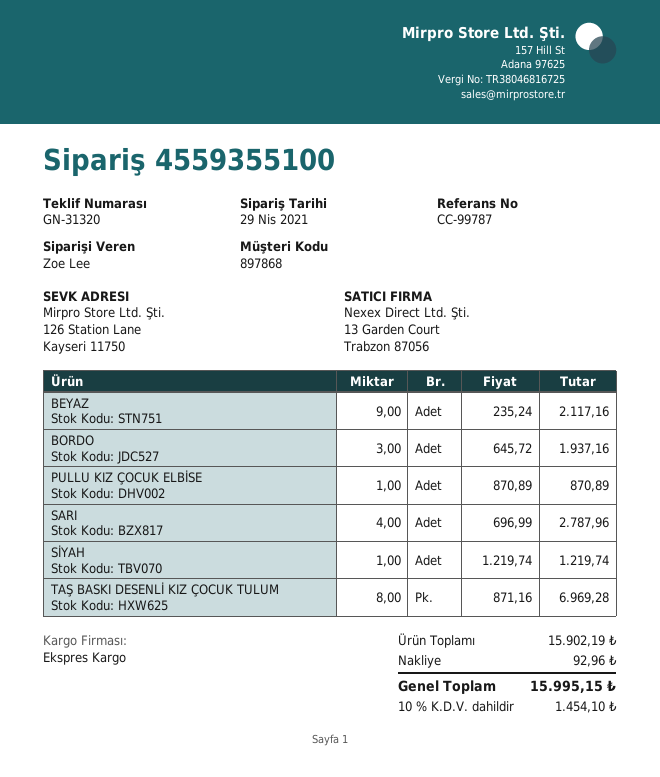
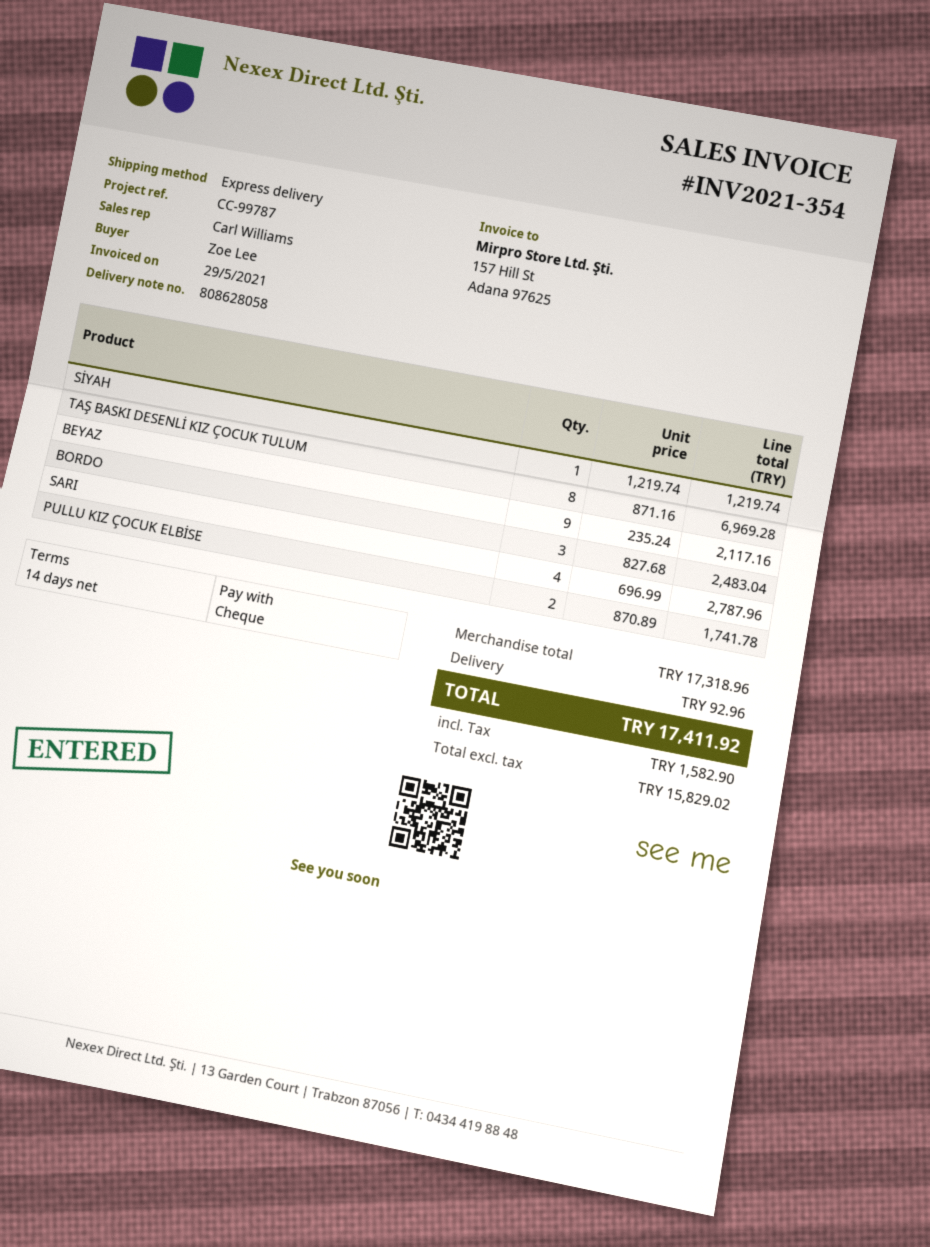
BORDO: 3 x 645.72 = 1937.16 -> 3 x 827.68 = 2483.04
PULLU KIZ ÇOCUK ELBİSE: 1 x 870.89 = 870.89 -> 2 x 870.89 = 1741.78
subtotal: 15902.19 -> 17318.96
tax: 1454.10 -> 1582.90
total: 15995.15 -> 17411.92

